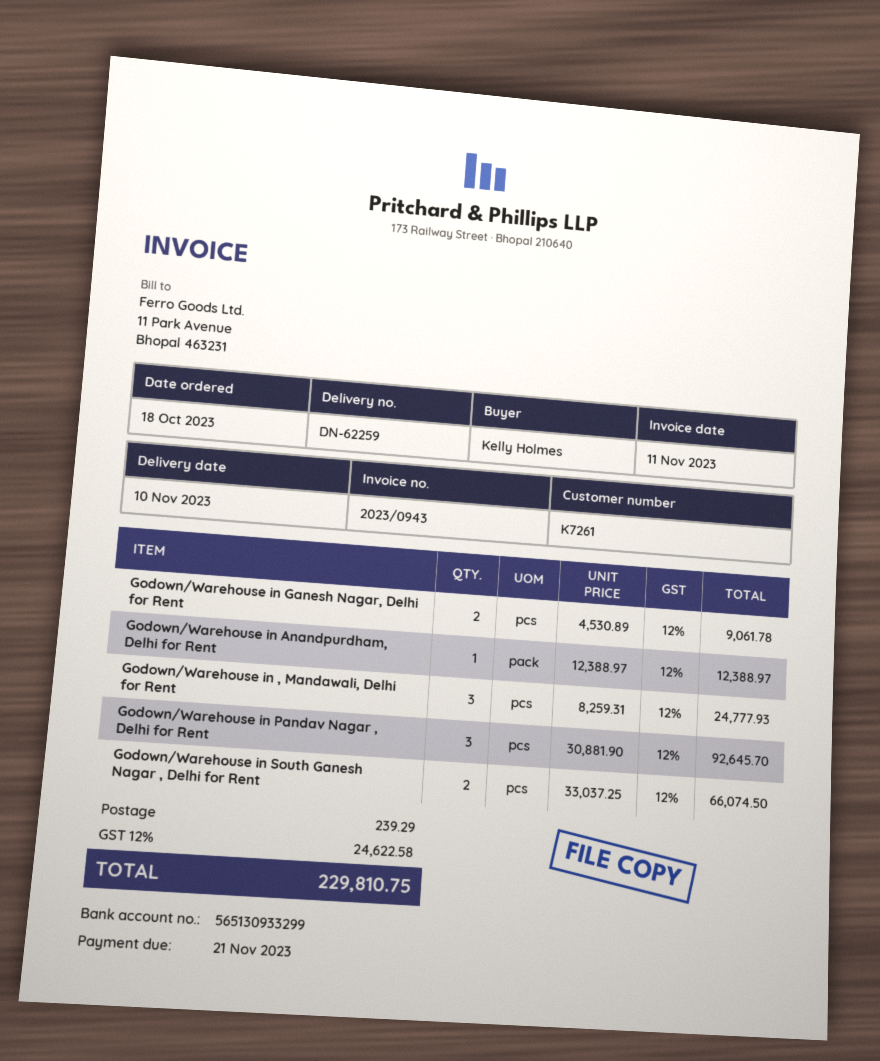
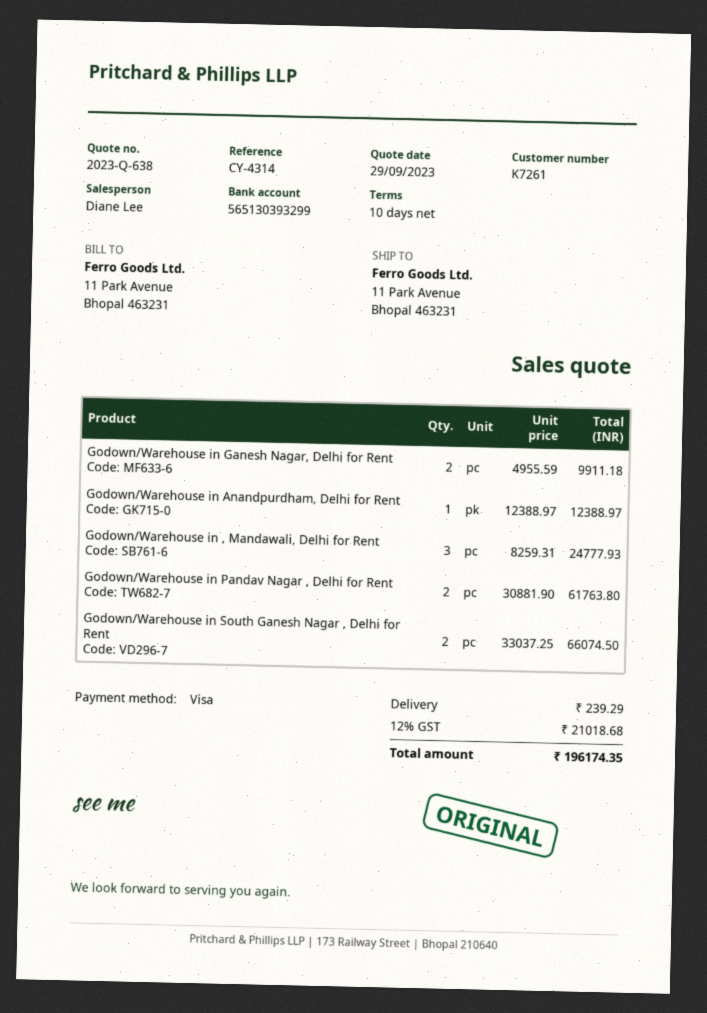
bank account: 565130933299 -> 565130393299
Godown/Warehouse in Ganesh Nagar, Delhi for Rent: 2 x 4530.89 = 9061.78 -> 2 x 4955.59 = 9911.18
Godown/Warehouse in Pandav Nagar , Delhi for Rent: 3 x 30881.90 = 92645.70 -> 2 x 30881.90 = 61763.80
tax: 12% = 24622.58 -> 12% = 21018.68
total: 229810.75 -> 196174.35

